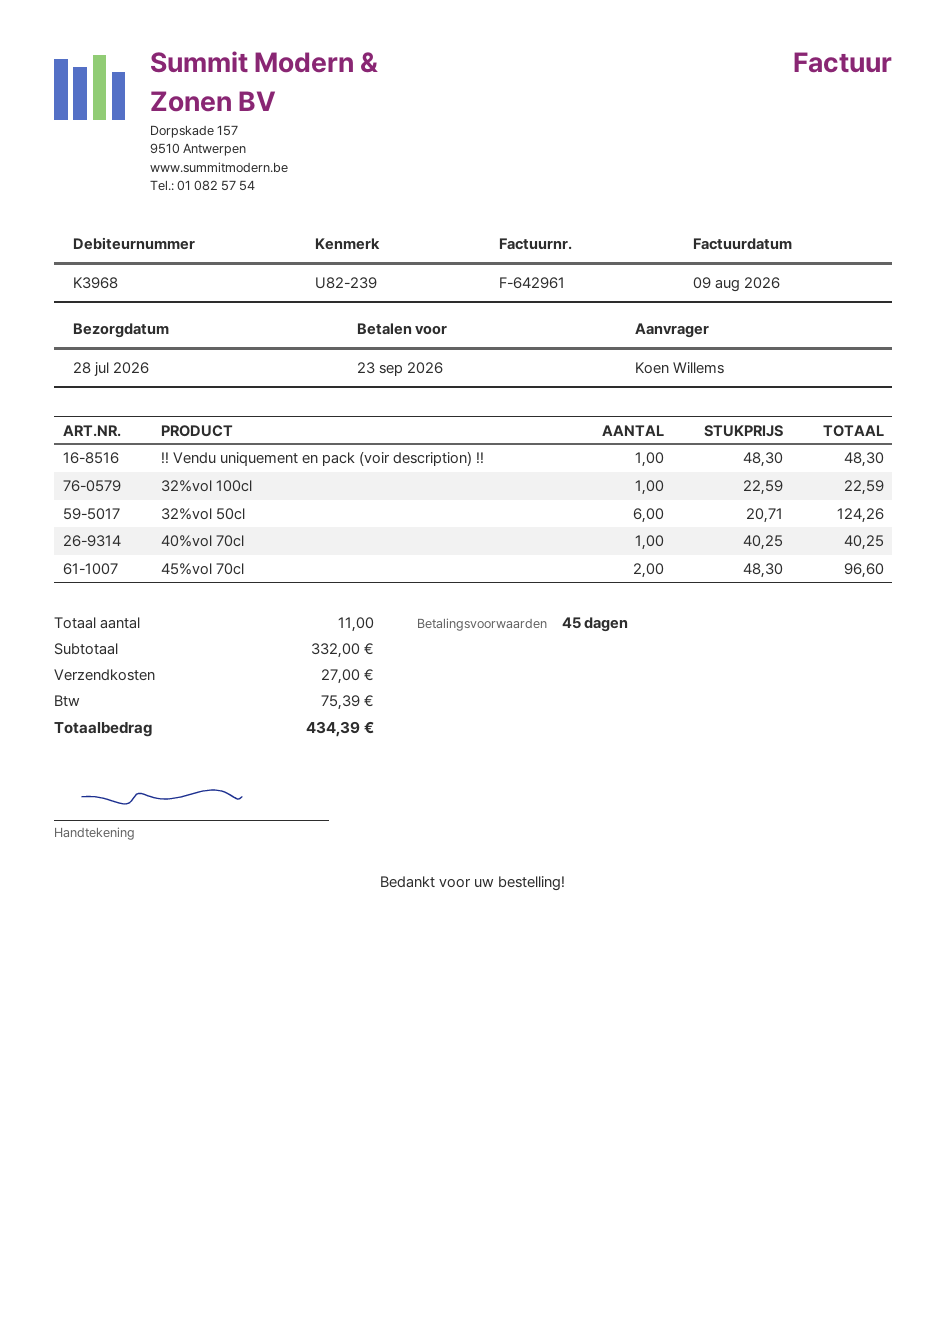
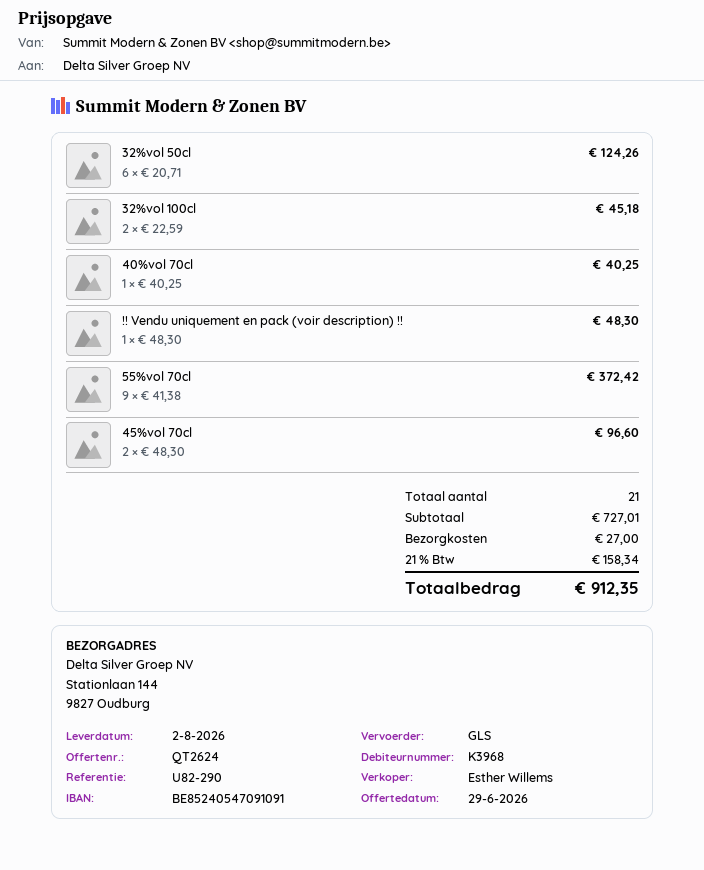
delivery date: 2026-07-28 -> 2026-08-02
reference: U82-239 -> U82-290
32%vol 100cl: 1 x 22.59 = 22.59 -> 2 x 22.59 = 45.18
55%vol 70cl: none -> 9 x 41.38 = 372.42
total quantity: 11 -> 21
subtotal: 332.00 -> 727.01
tax: 75.39 -> 158.34
total: 434.39 -> 912.35

